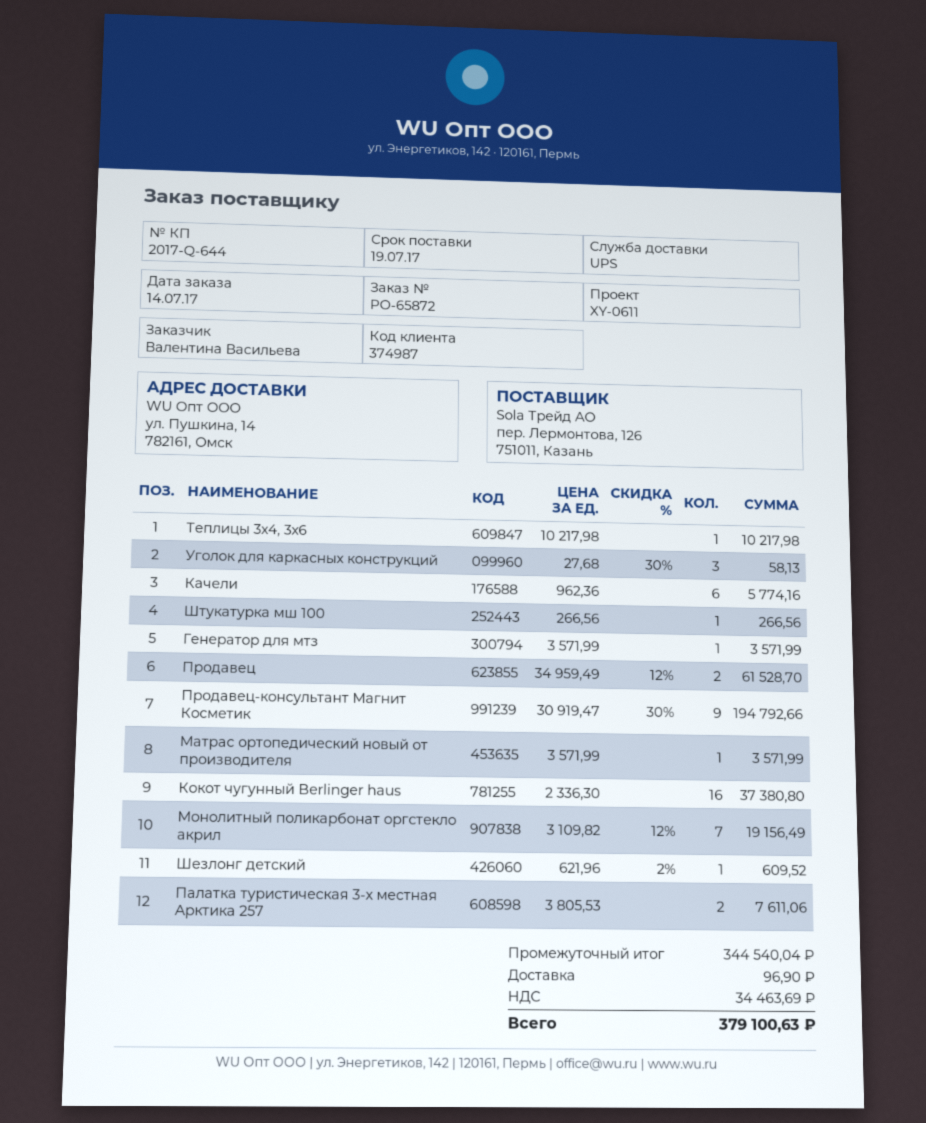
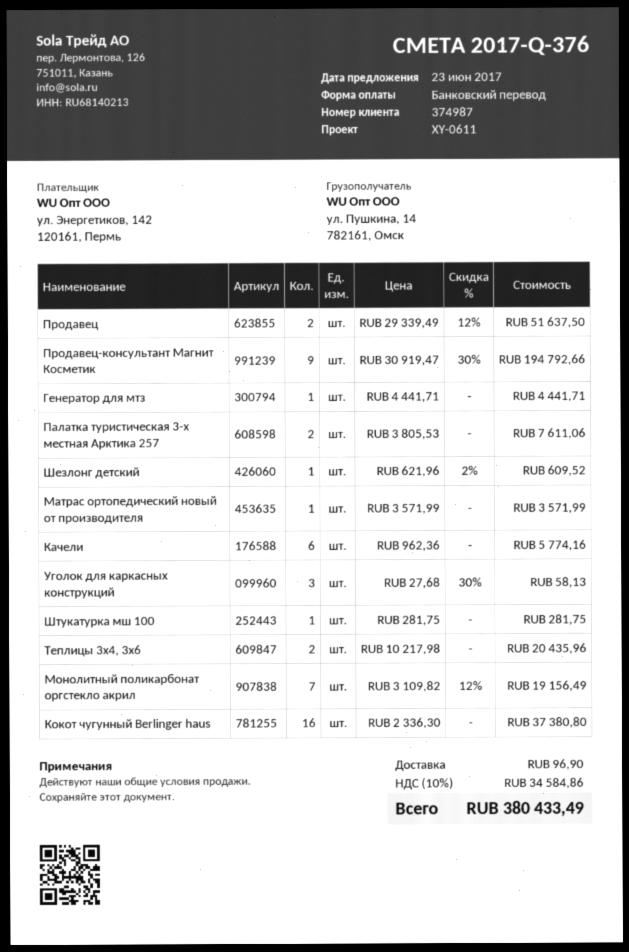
quote number: 2017-Q-644 -> 2017-Q-376
Теплицы 3х4, 3х6: 1 x 10217.98 = 10217.98 -> 2 x 10217.98 = 20435.96
Штукатурка мш 100: 1 x 266.56 = 266.56 -> 1 x 281.75 = 281.75
Генератор для мтз: 1 x 3571.99 = 3571.99 -> 1 x 4441.71 = 4441.71
Продавец: 2 x 34959.49 - 12% = 61528.70 -> 2 x 29339.49 - 12% = 51637.50
tax: 34463.69 -> 34584.86
total: 379100.63 -> 380433.49

